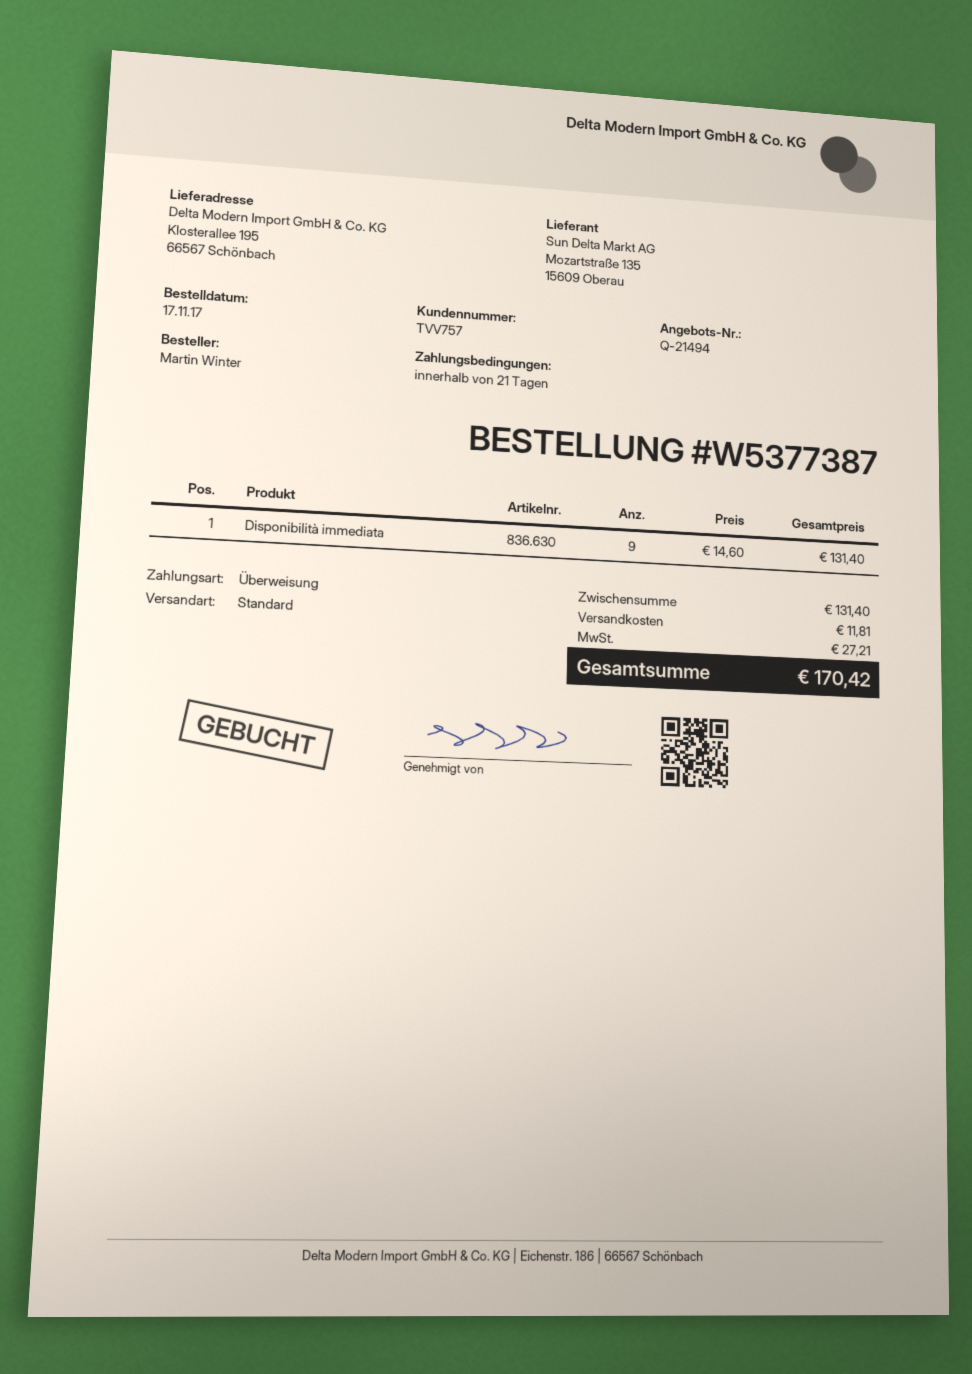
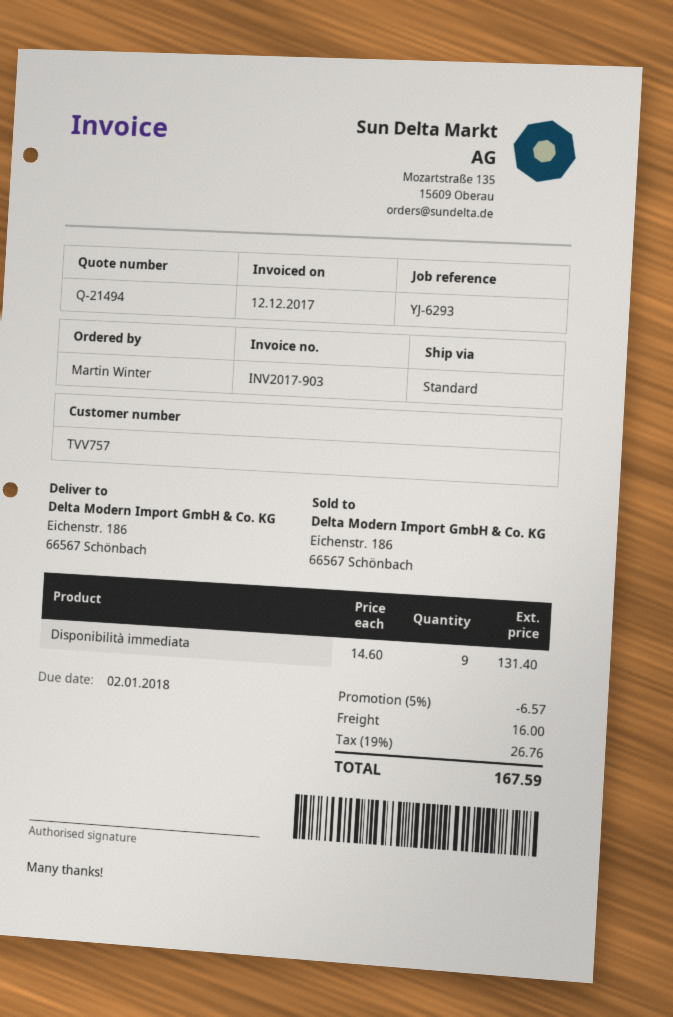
ship to: Klosterallee 195, 66567 Schönbach -> Eichenstr. 186, 66567 Schönbach
discount: none -> 5% = 6.57
shipping: 11.81 -> 16.00
tax: 27.21 -> 26.76
total: 170.42 -> 167.59

